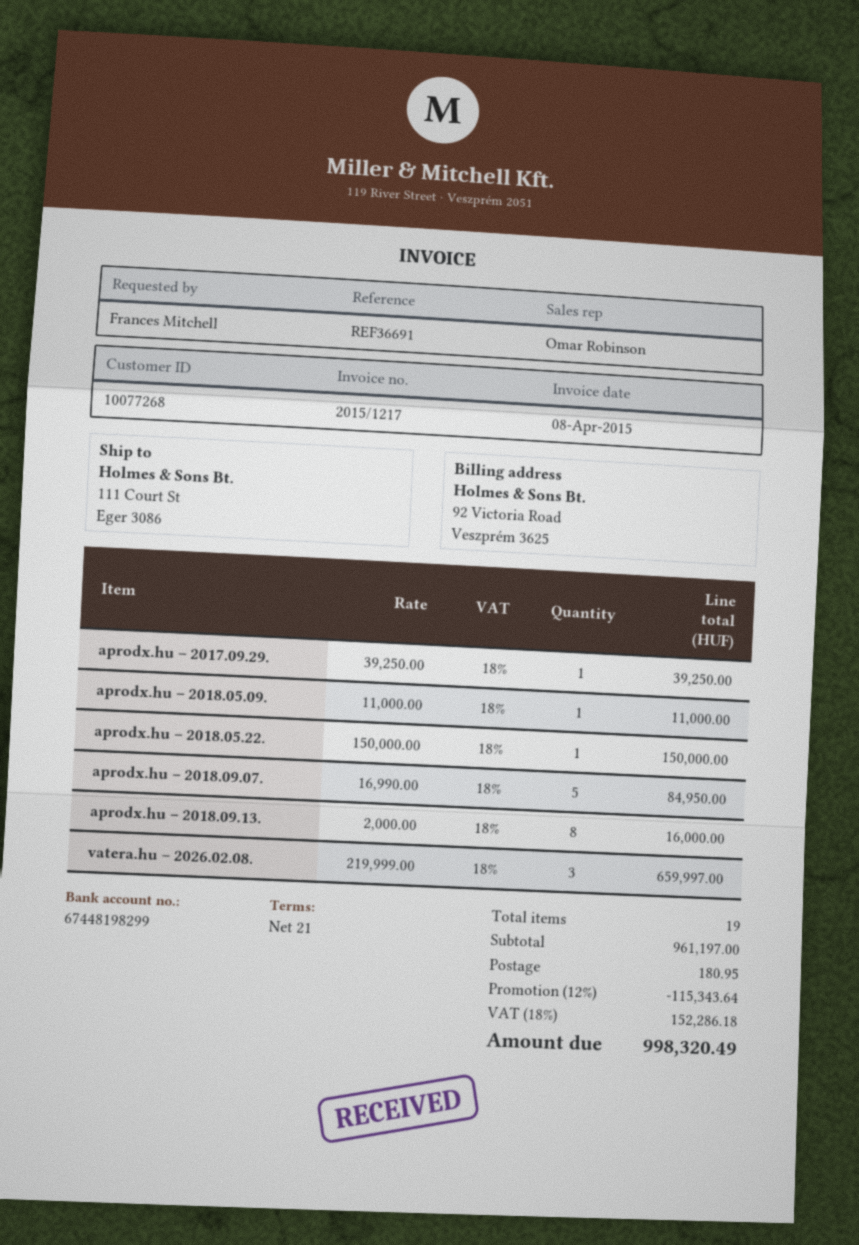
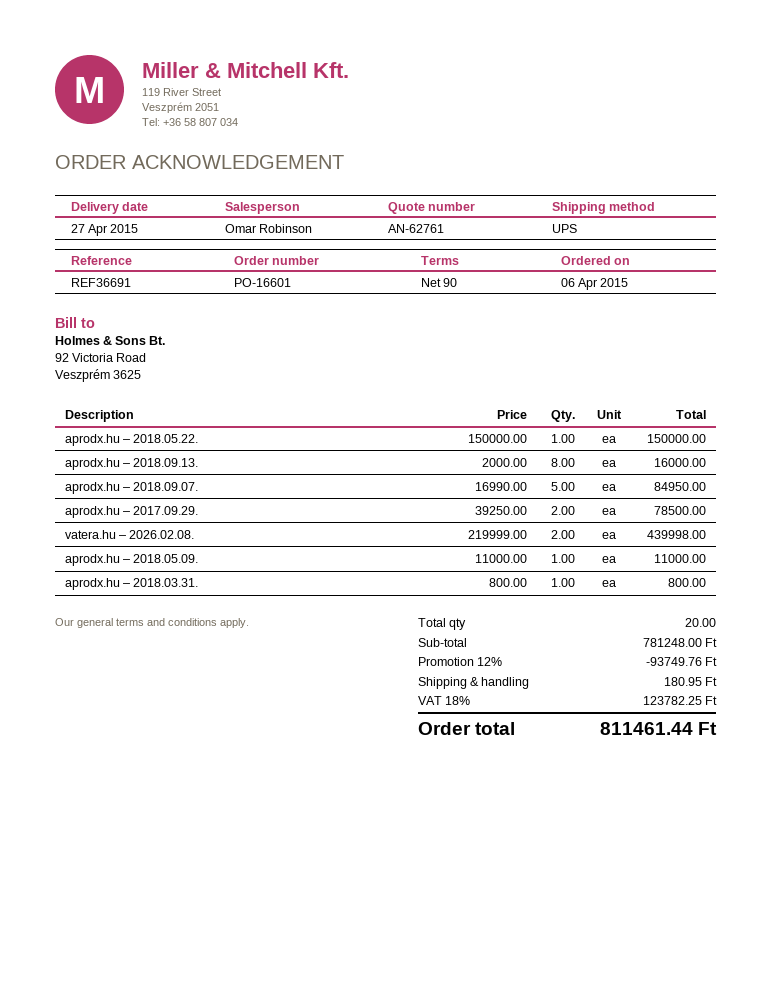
payment terms: 21 days -> 90 days
aprodx.hu – 2017.09.29.: 1 x 39250.00 = 39250.00 -> 2 x 39250.00 = 78500.00
vatera.hu – 2026.02.08.: 3 x 219999.00 = 659997.00 -> 2 x 219999.00 = 439998.00
aprodx.hu – 2018.03.31.: none -> 1 x 800.00 = 800.00
total quantity: 19 -> 20
subtotal: 961197.00 -> 781248.00
discount: 12% = 115343.64 -> 12% = 93749.76
tax: 18% = 152286.18 -> 18% = 123782.25
total: 998320.49 -> 811461.44

